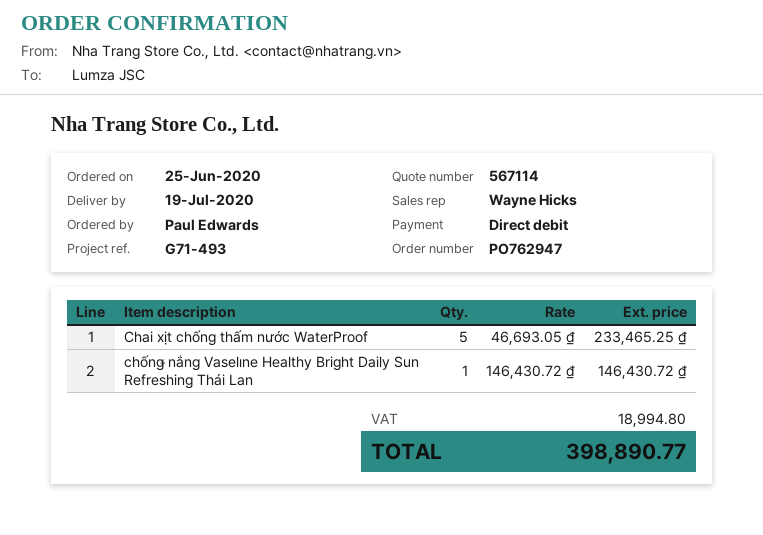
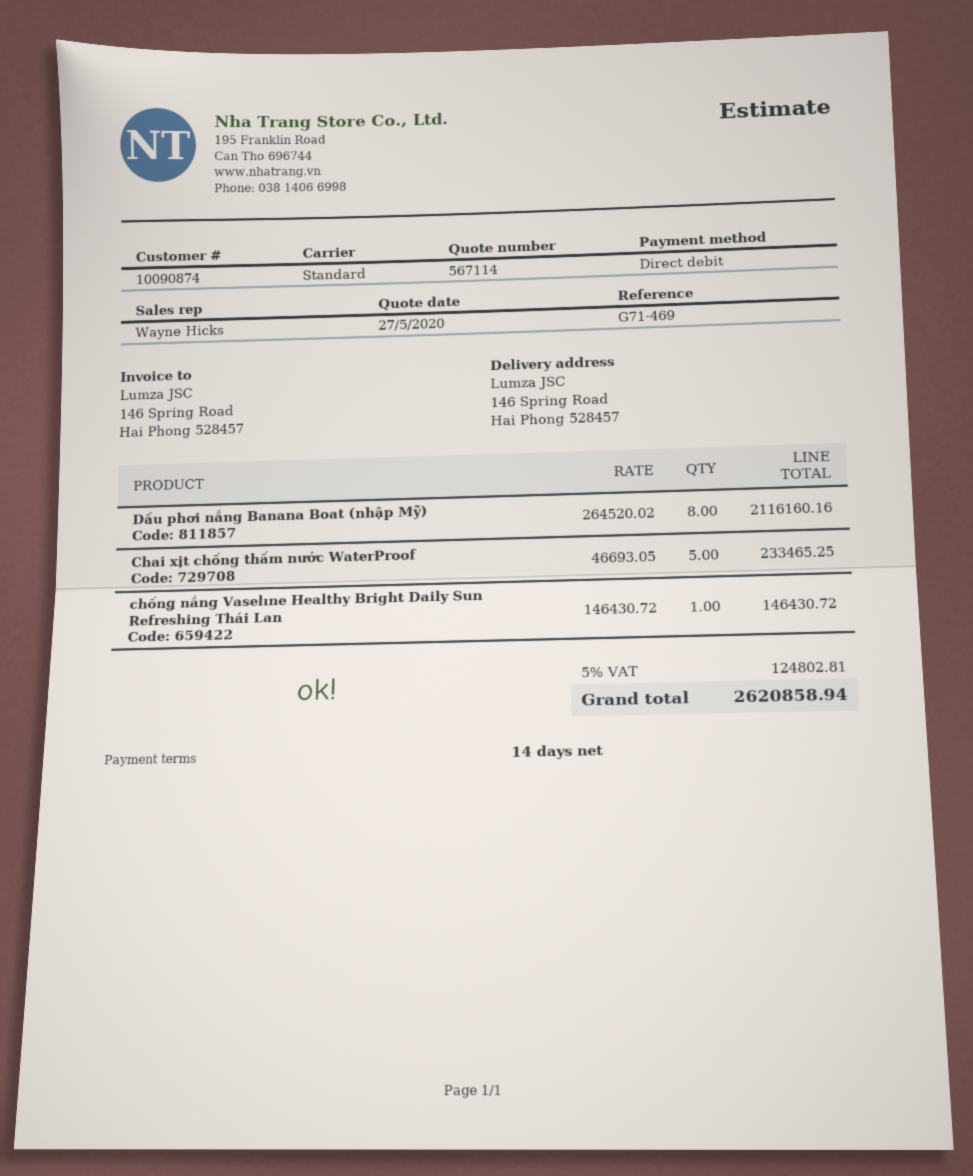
reference: G71-493 -> G71-469
Dầu phơi nắng Banana Boat (nhập Mỹ): none -> 8 x 264520.02 = 2116160.16
tax: 18994.80 -> 124802.81
total: 398890.77 -> 2620858.94

